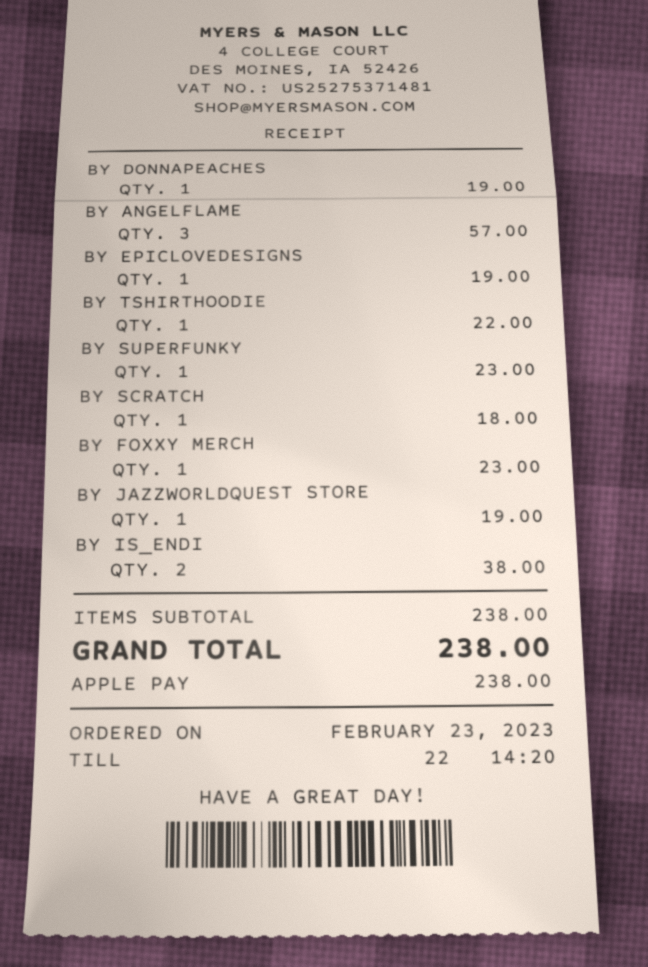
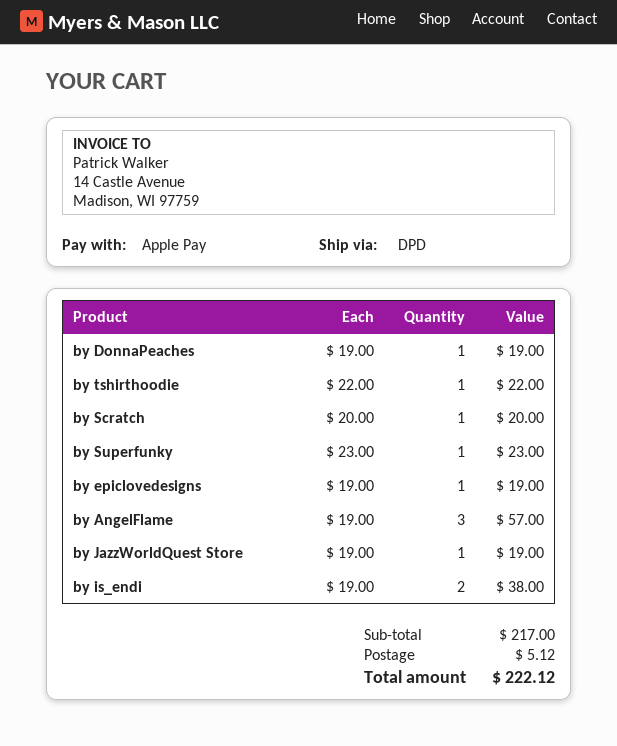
BY SCRATCH: 1 for 18.00 -> 1 for 20.00
BY FOXXY MERCH: 1 for 23.00 -> none
subtotal: 238.00 -> 217.00
shipping: none -> 5.12
total: 238.00 -> 222.12

